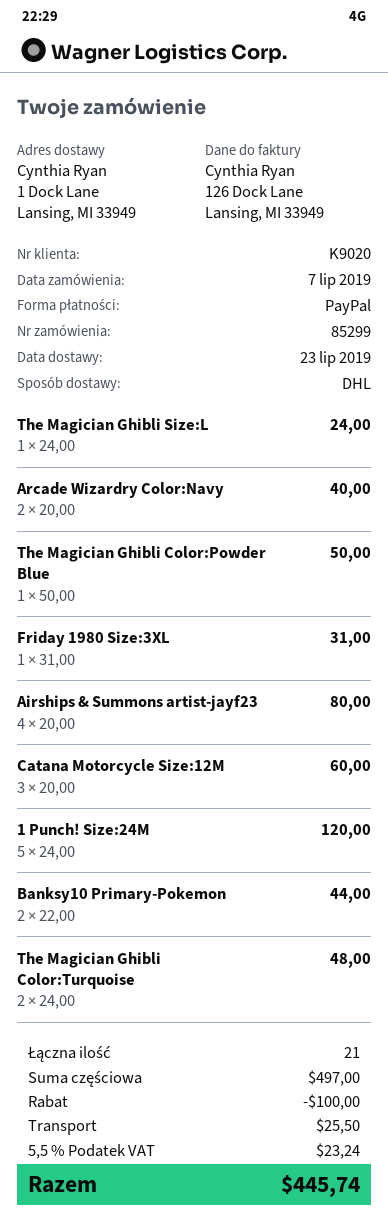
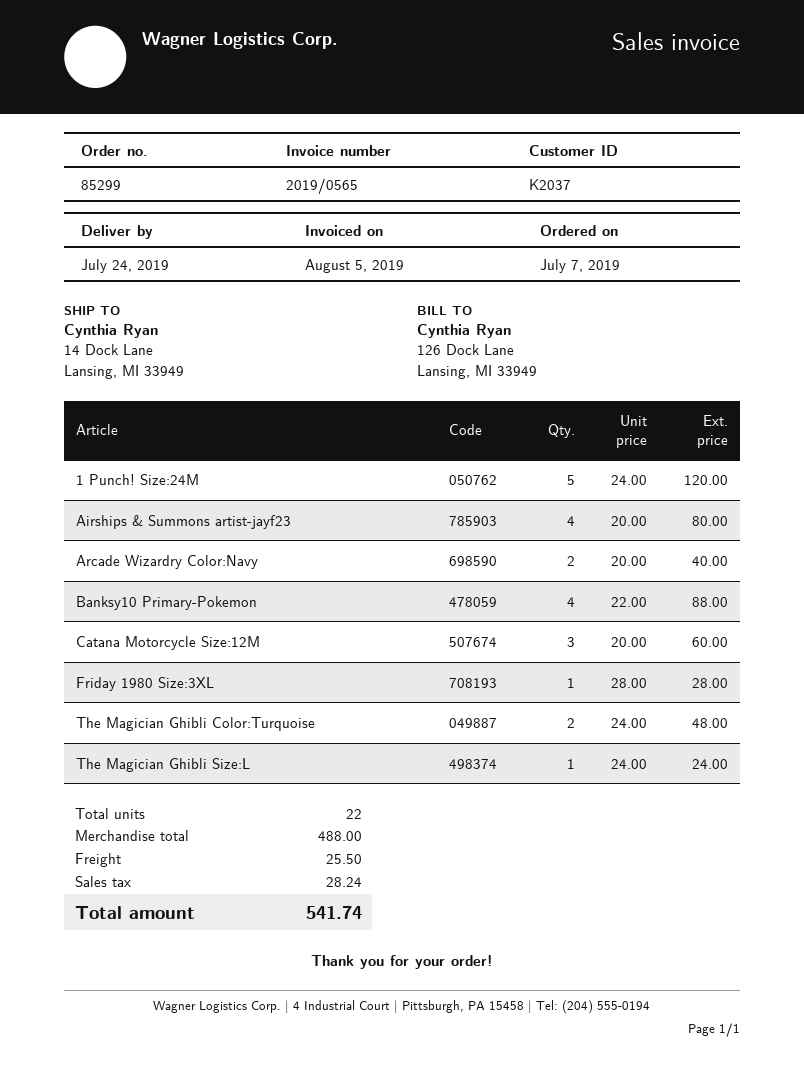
delivery date: 2019-07-23 -> 2019-07-24
customer number: K9020 -> K2037
ship to: 1 Dock Lane, Lansing, MI 33949 -> 14 Dock Lane, Lansing, MI 33949
The Magician Ghibli Color:Powder Blue: 1 x 50.00 = 50.00 -> none
Friday 1980 Size:3XL: 1 x 31.00 = 31.00 -> 1 x 28.00 = 28.00
Banksy10 Primary-Pokemon: 2 x 22.00 = 44.00 -> 4 x 22.00 = 88.00
total quantity: 21 -> 22
subtotal: 497.00 -> 488.00
discount: 100.00 -> none
tax: 23.24 -> 28.24
total: 445.74 -> 541.74

